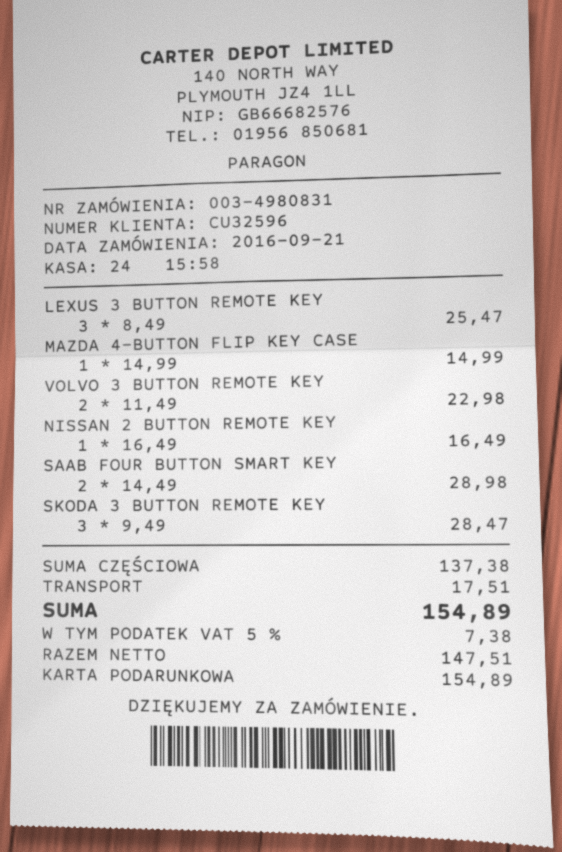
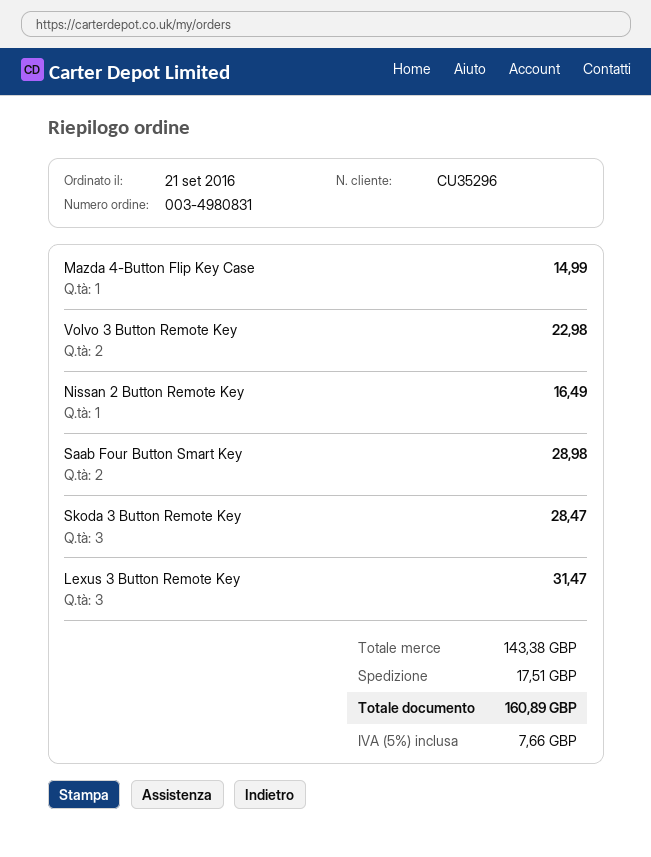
customer number: CU32596 -> CU35296
LEXUS 3 BUTTON REMOTE KEY: 3 for 25.47 -> 3 for 31.47
subtotal: 137.38 -> 143.38
tax: 5% = 7.38 -> 5% = 7.66
total: 154.89 -> 160.89

